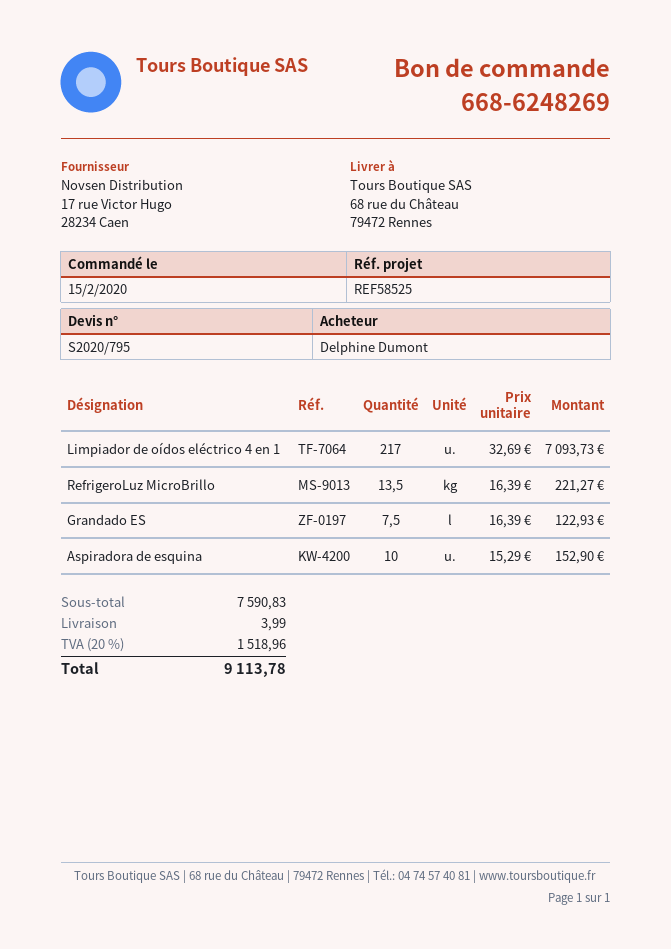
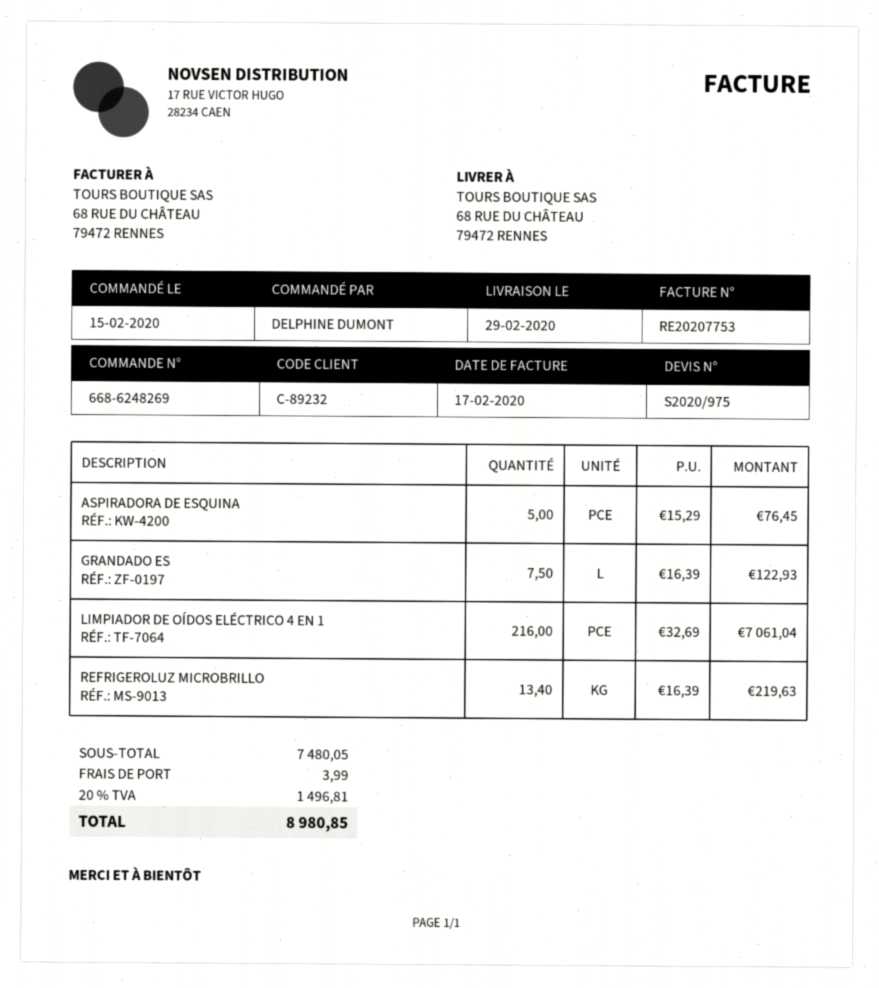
quote number: S2020/795 -> S2020/975
Limpiador de oídos eléctrico 4 en 1: 217 x 32.69 = 7093.73 -> 216 x 32.69 = 7061.04
RefrigeroLuz MicroBrillo: 13.5 x 16.39 = 221.27 -> 13.4 x 16.39 = 219.63
Aspiradora de esquina: 10 x 15.29 = 152.90 -> 5 x 15.29 = 76.45
subtotal: 7590.83 -> 7480.05
tax: 20% = 1518.96 -> 20% = 1496.81
total: 9113.78 -> 8980.85

